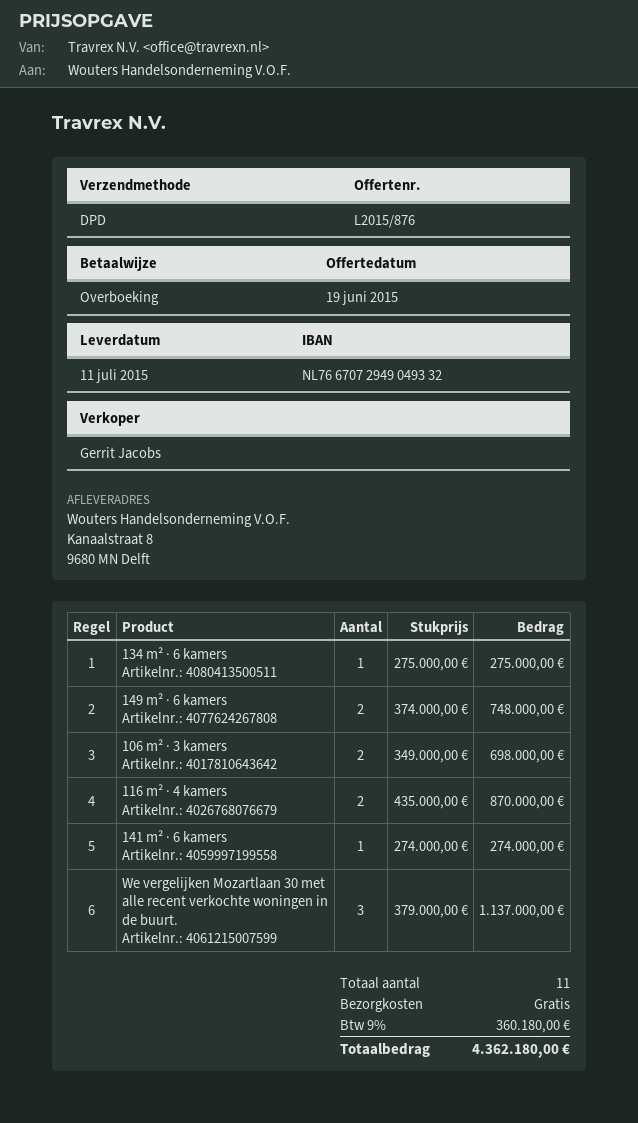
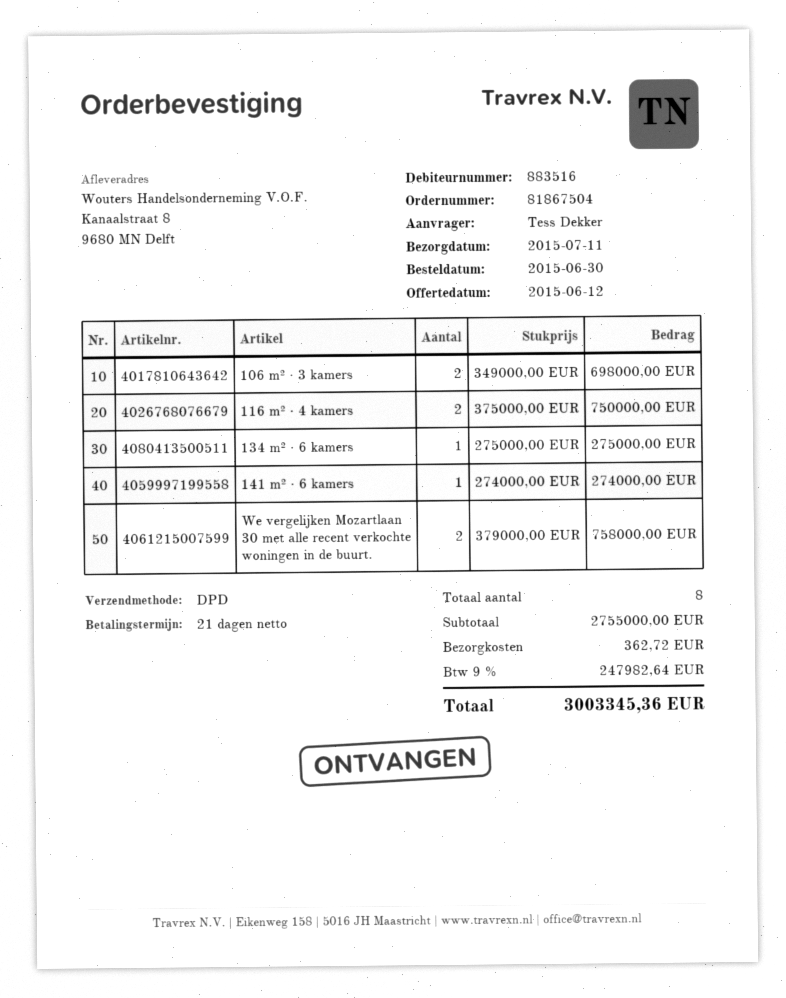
quote date: 2015-06-19 -> 2015-06-12
149 m² · 6 kamers: 2 x 374000.00 = 748000.00 -> none
116 m² · 4 kamers: 2 x 435000.00 = 870000.00 -> 2 x 375000.00 = 750000.00
We vergelijken Mozartlaan 30 met alle recent verkochte woningen in de buurt.: 3 x 379000.00 = 1137000.00 -> 2 x 379000.00 = 758000.00
total quantity: 11 -> 8
shipping: 0.00 -> 362.72
tax: 9% = 360180.00 -> 9% = 247982.64
total: 4362180.00 -> 3003345.36

